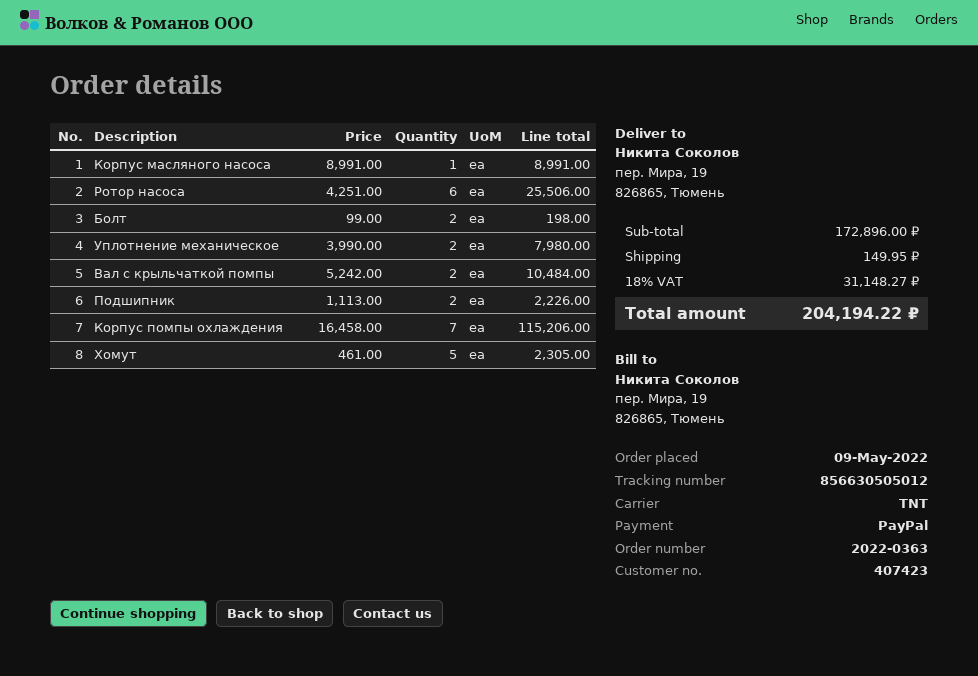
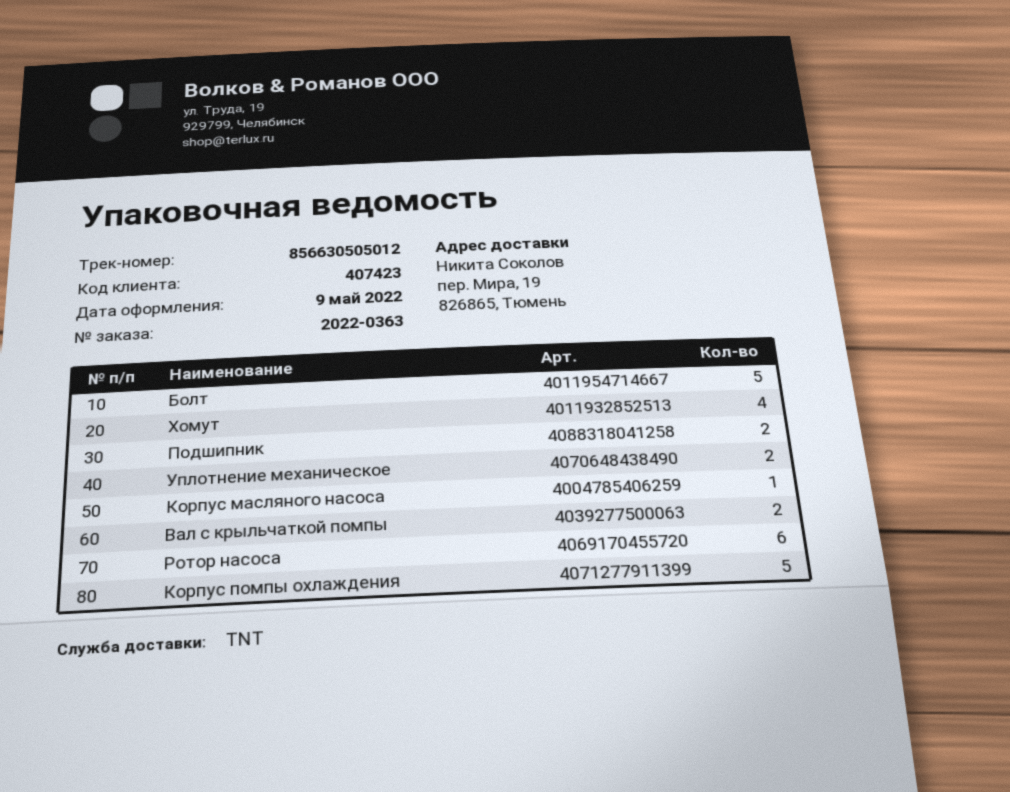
Болт: 2 -> 5
Корпус помпы охлаждения: 7 -> 5
Хомут: 5 -> 4

